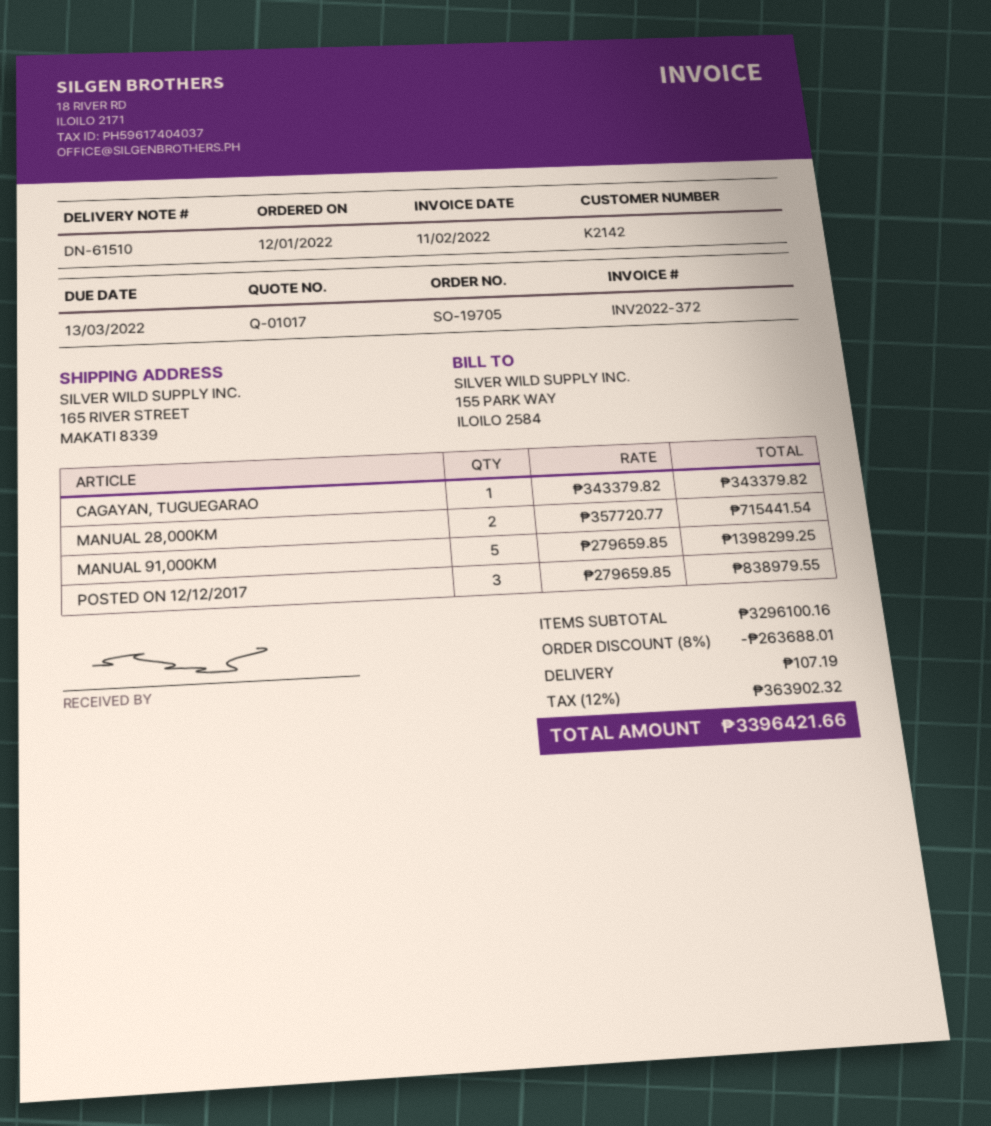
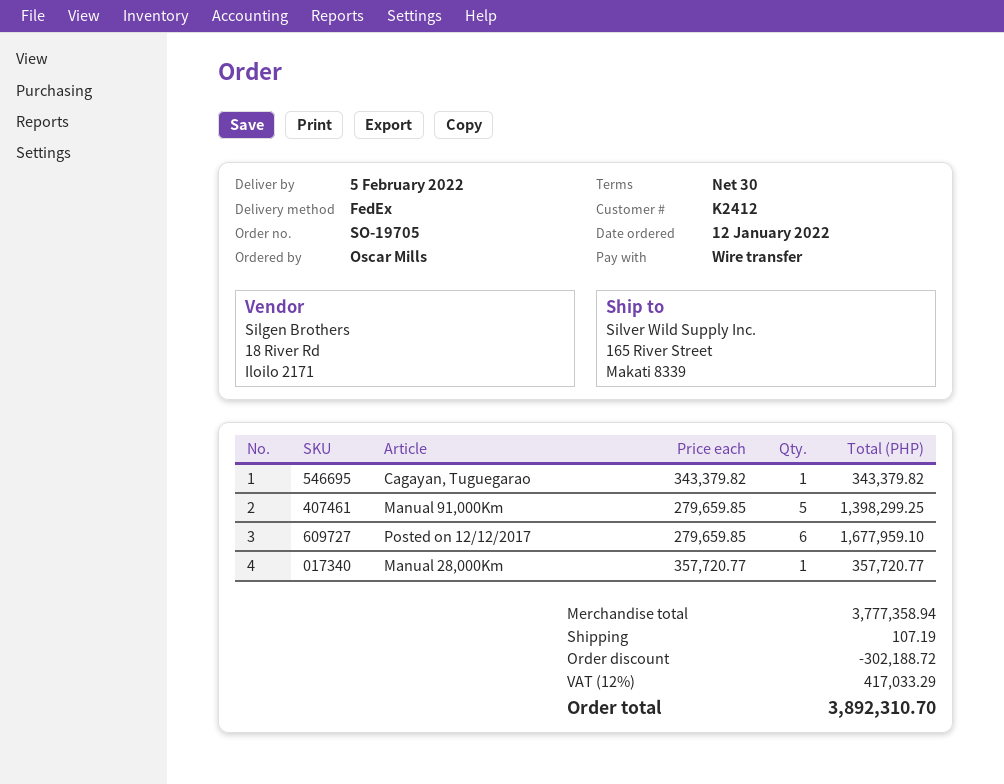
customer number: K2142 -> K2412
MANUAL 28,000KM: 2 x 357720.77 = 715441.54 -> 1 x 357720.77 = 357720.77
POSTED ON 12/12/2017: 3 x 279659.85 = 838979.55 -> 6 x 279659.85 = 1677959.10
subtotal: 3296100.16 -> 3777358.94
discount: 263688.01 -> 302188.72
tax: 12% = 363902.32 -> 12% = 417033.29
total: 3396421.66 -> 3892310.70

